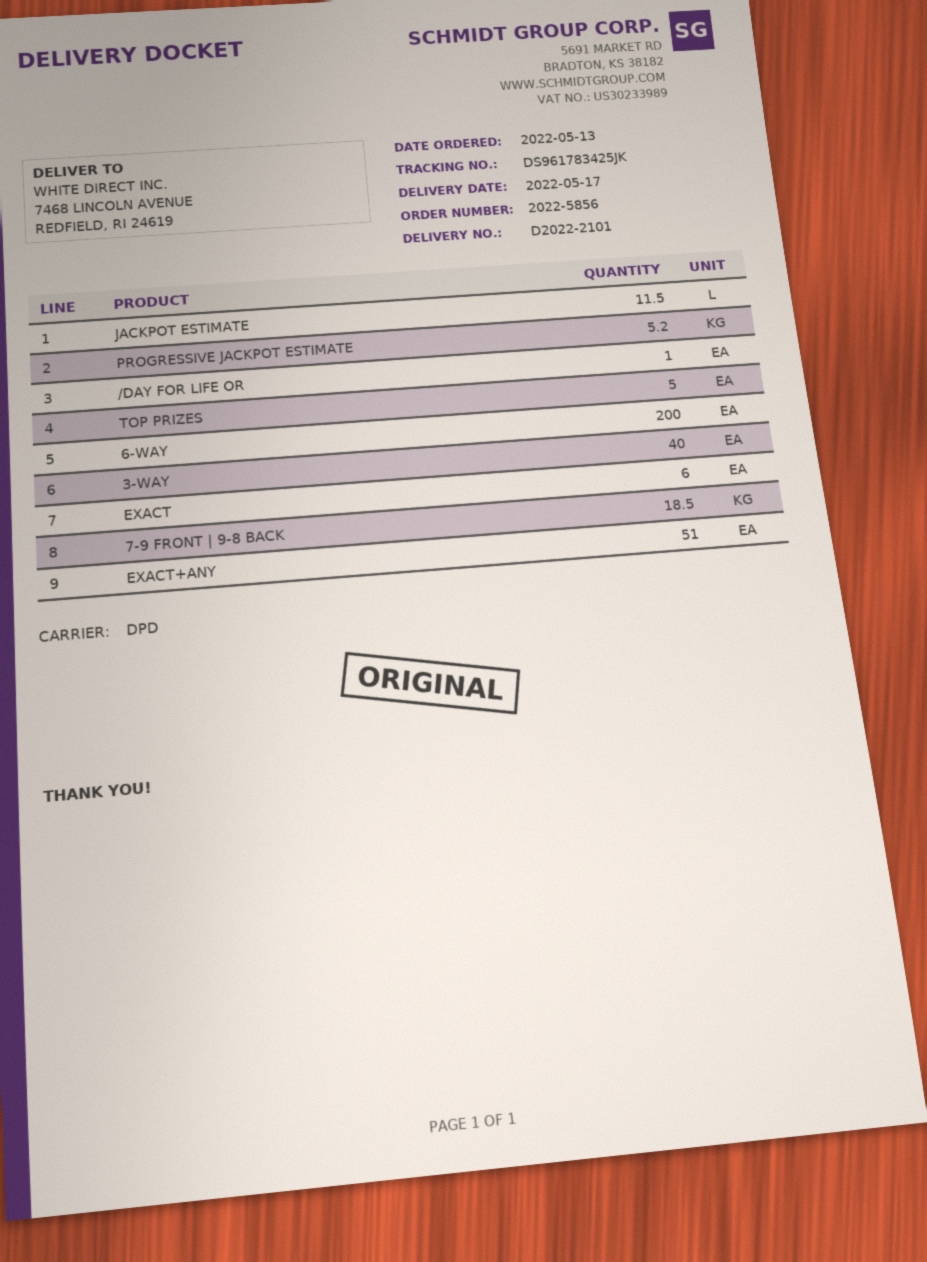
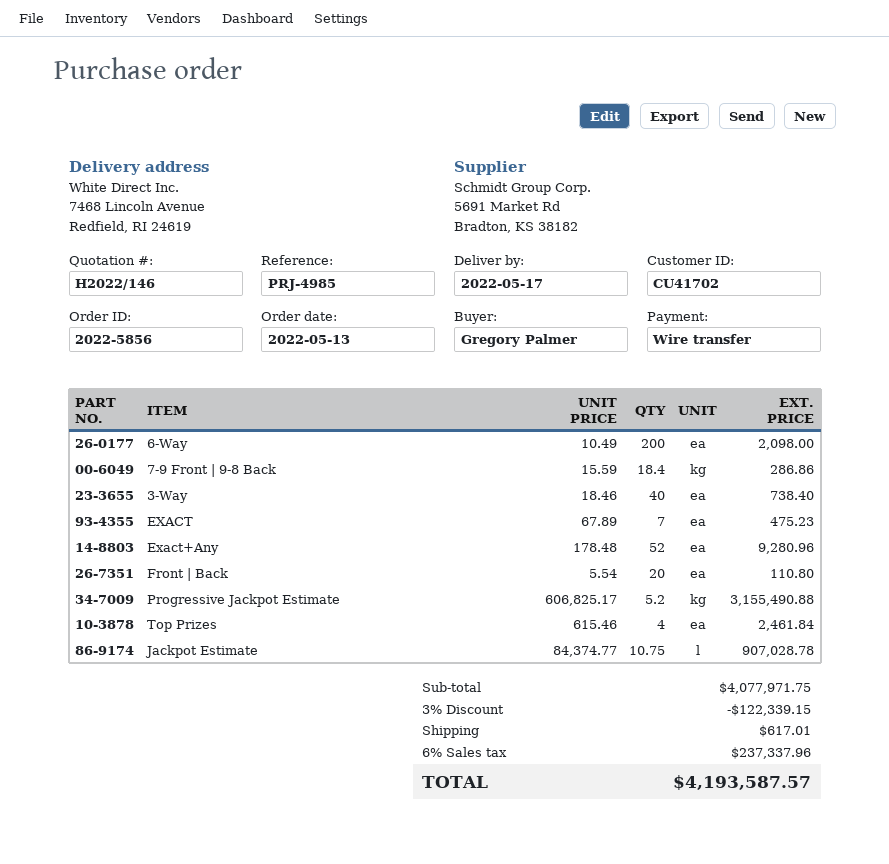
JACKPOT ESTIMATE: 11.5 -> 10.75
/DAY FOR LIFE OR: 1 -> none
TOP PRIZES: 5 -> 4
EXACT: 6 -> 7
7‑9 FRONT | 9‑8 BACK: 18.5 -> 18.4
EXACT+ANY: 51 -> 52
Front | Back: none -> 20

